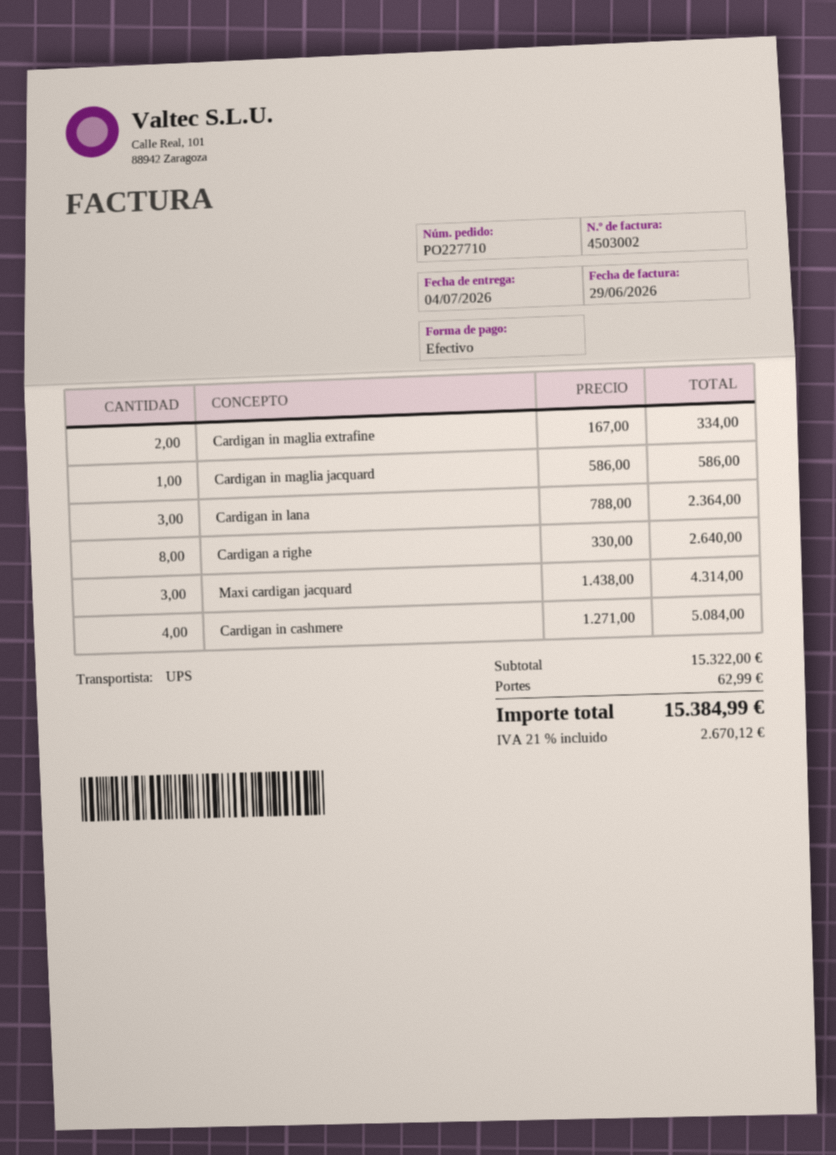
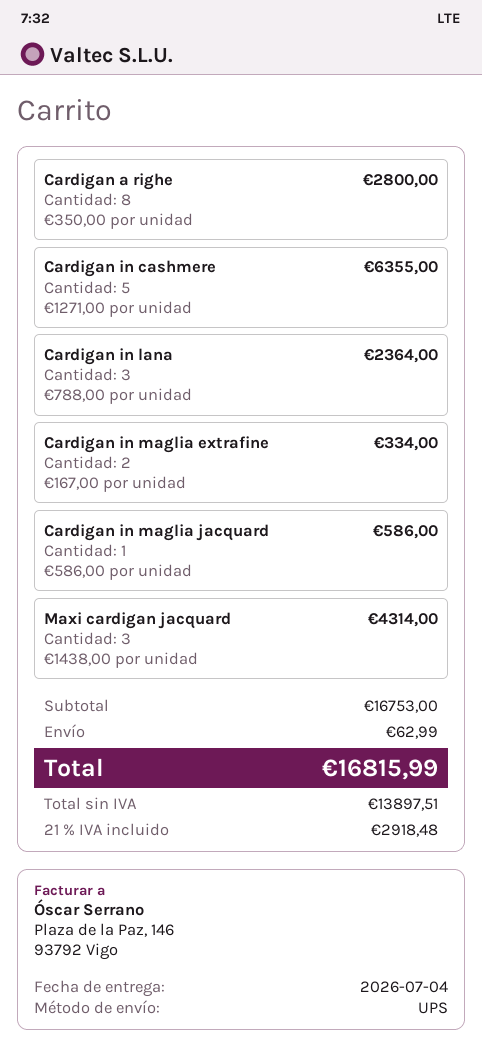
Cardigan a righe: 8 x 330.00 = 2640.00 -> 8 x 350.00 = 2800.00
Cardigan in cashmere: 4 x 1271.00 = 5084.00 -> 5 x 1271.00 = 6355.00
subtotal: 15322.00 -> 16753.00
tax: 21% = 2670.12 -> 21% = 2918.48
total: 15384.99 -> 16815.99

